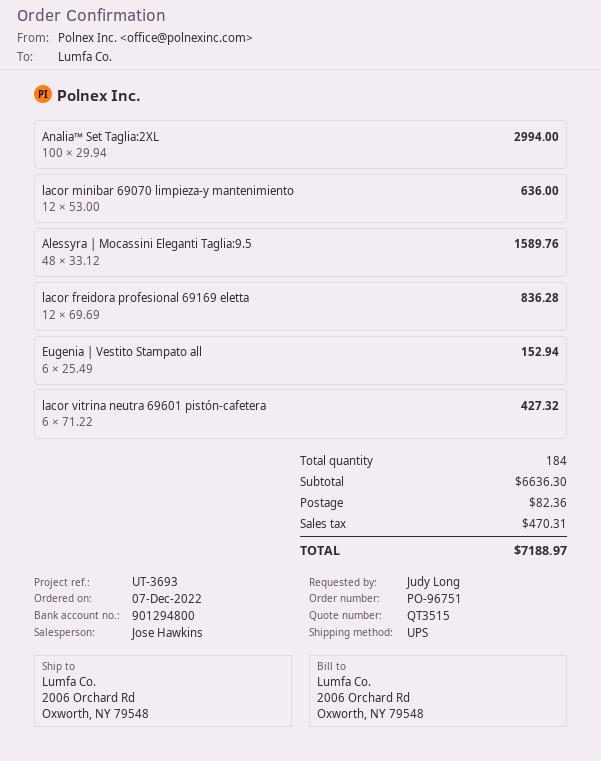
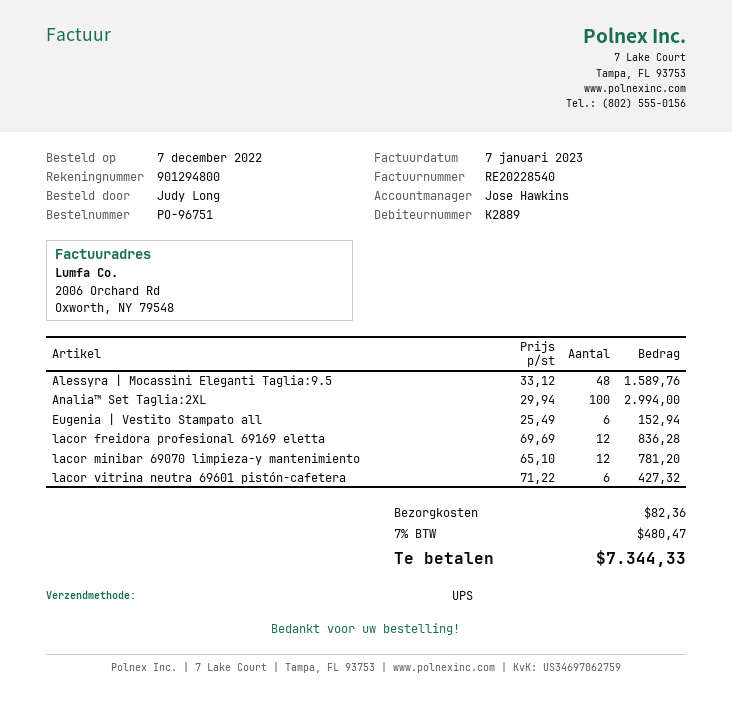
lacor minibar 69070 limpieza-y mantenimiento: 12 x 53.00 = 636.00 -> 12 x 65.10 = 781.20
tax: 470.31 -> 480.47
total: 7188.97 -> 7344.33

